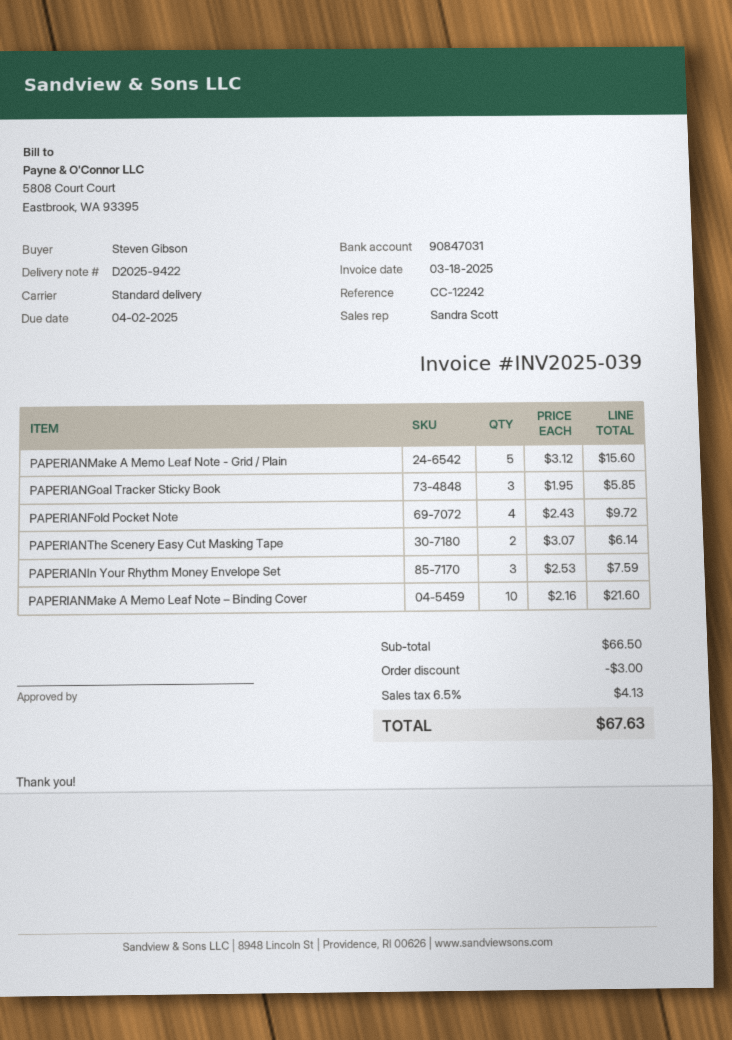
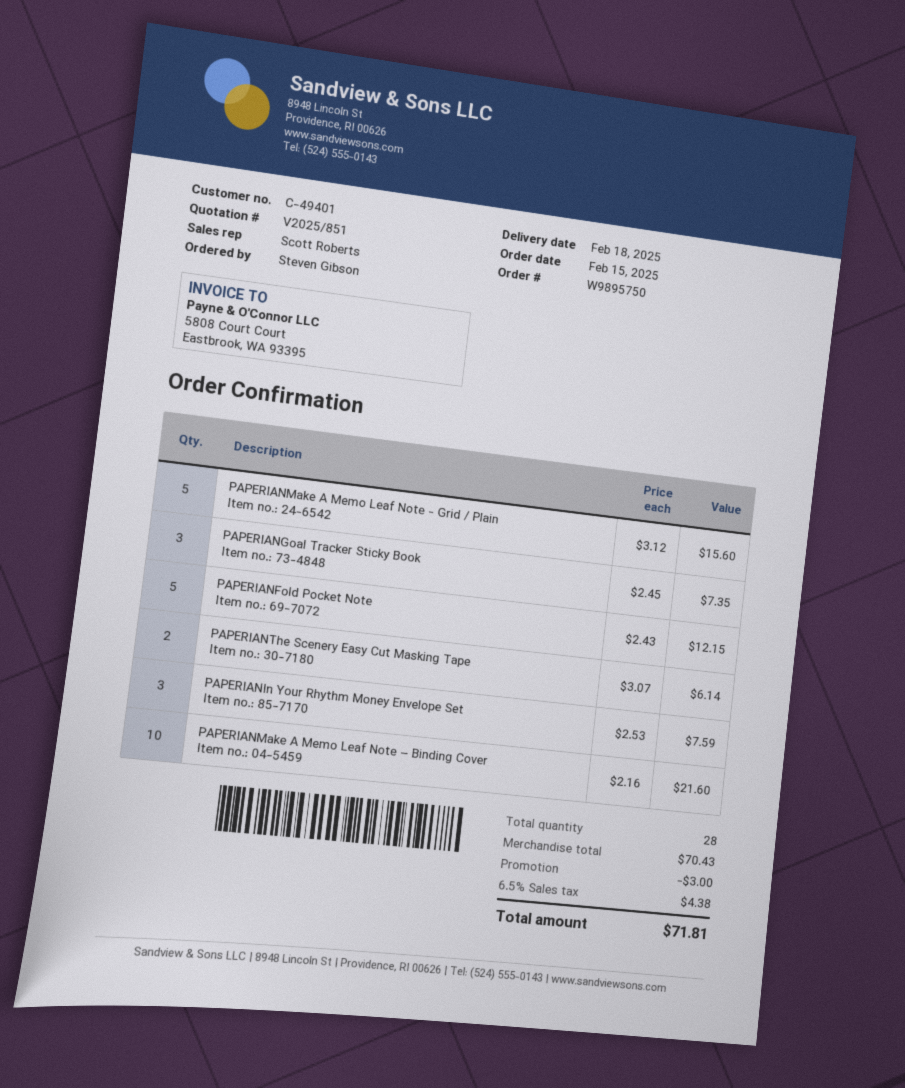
sales rep: Sandra Scott -> Scott Roberts
PAPERIANGoal Tracker Sticky Book: 3 x 1.95 = 5.85 -> 3 x 2.45 = 7.35
PAPERIANFold Pocket Note: 4 x 2.43 = 9.72 -> 5 x 2.43 = 12.15
subtotal: 66.50 -> 70.43
tax: 6.5% = 4.13 -> 6.5% = 4.38
total: 67.63 -> 71.81

